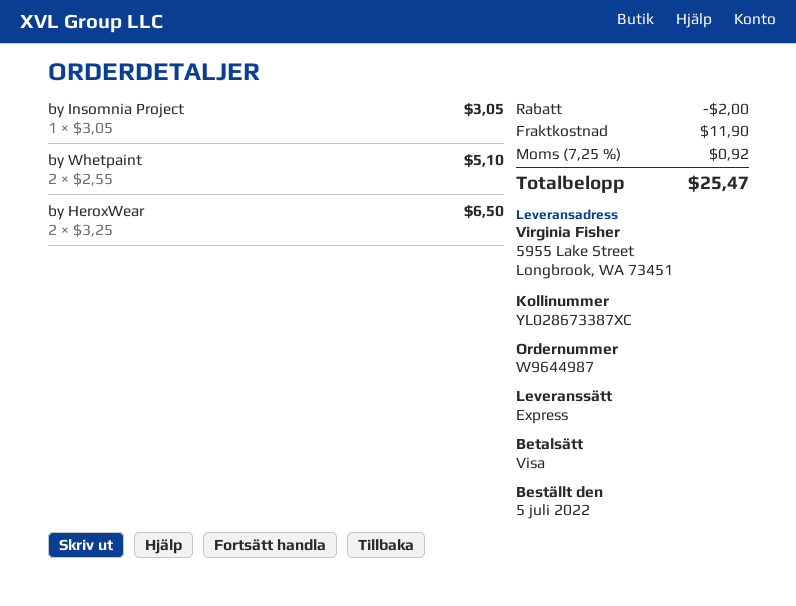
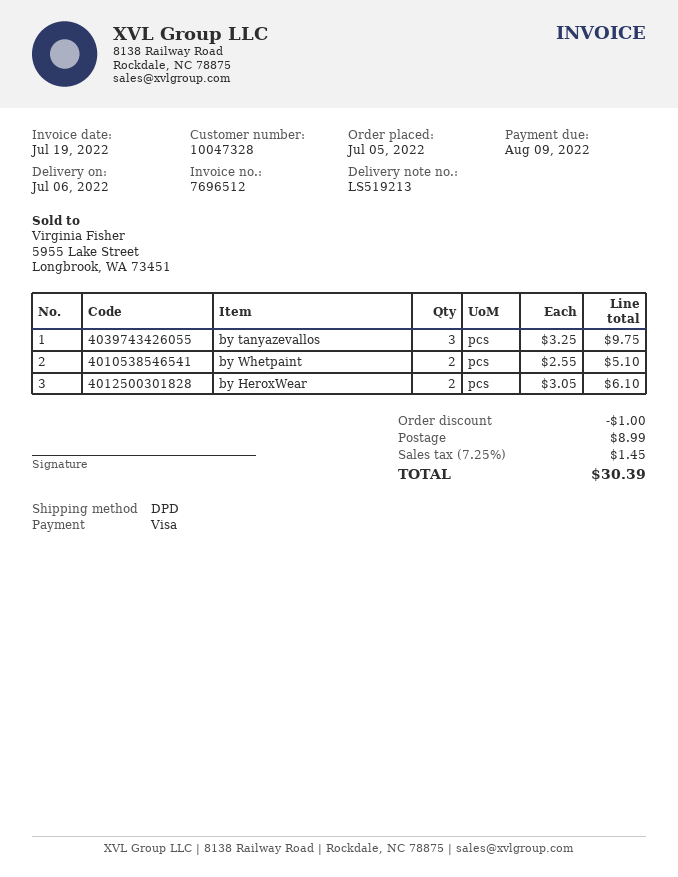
shipping method: express -> DPD
by Insomnia Project: 1 x 3.05 = 3.05 -> none
by HeroxWear: 2 x 3.25 = 6.50 -> 2 x 3.05 = 6.10
by tanyazevallos: none -> 3 x 3.25 = 9.75
discount: 2.00 -> 1.00
shipping: 11.90 -> 8.99
tax: 7.25% = 0.92 -> 7.25% = 1.45
total: 25.47 -> 30.39

